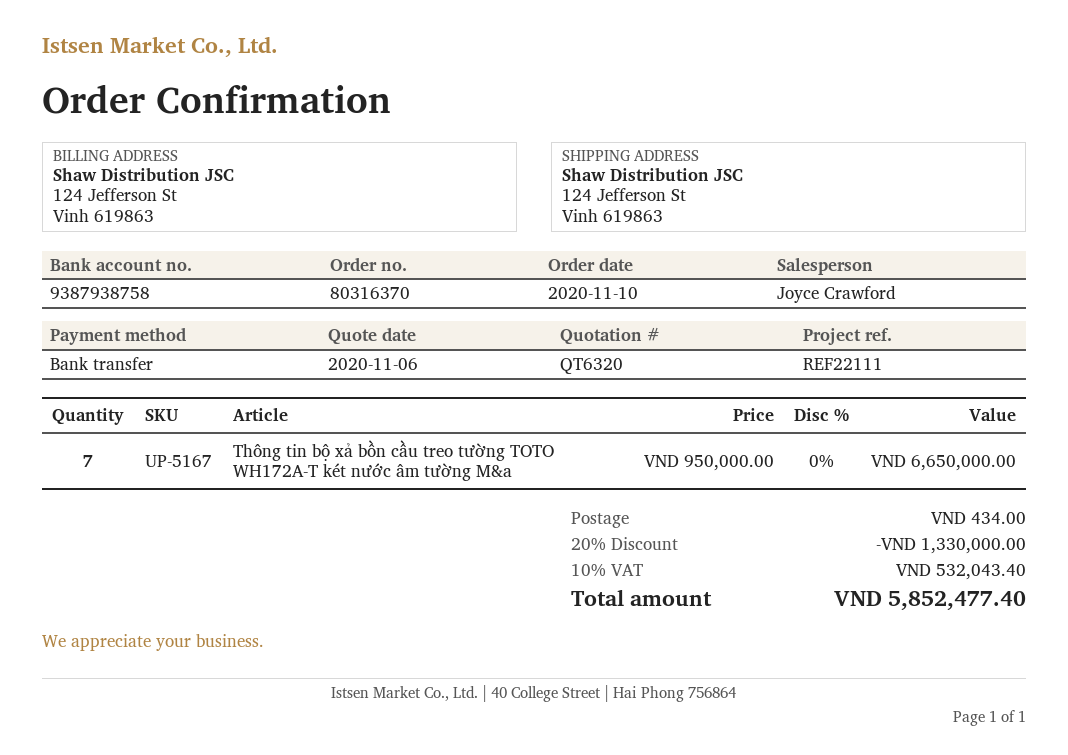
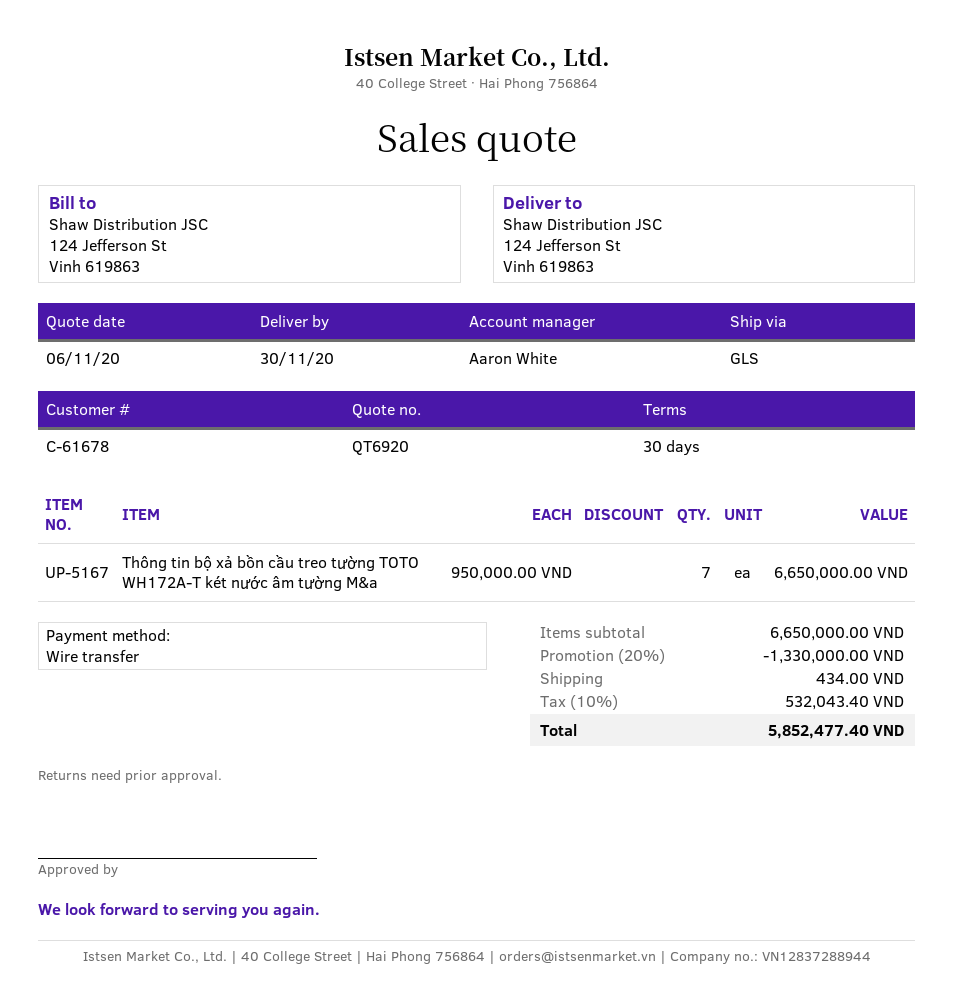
quote number: QT6320 -> QT6920
sales rep: Joyce Crawford -> Aaron White

